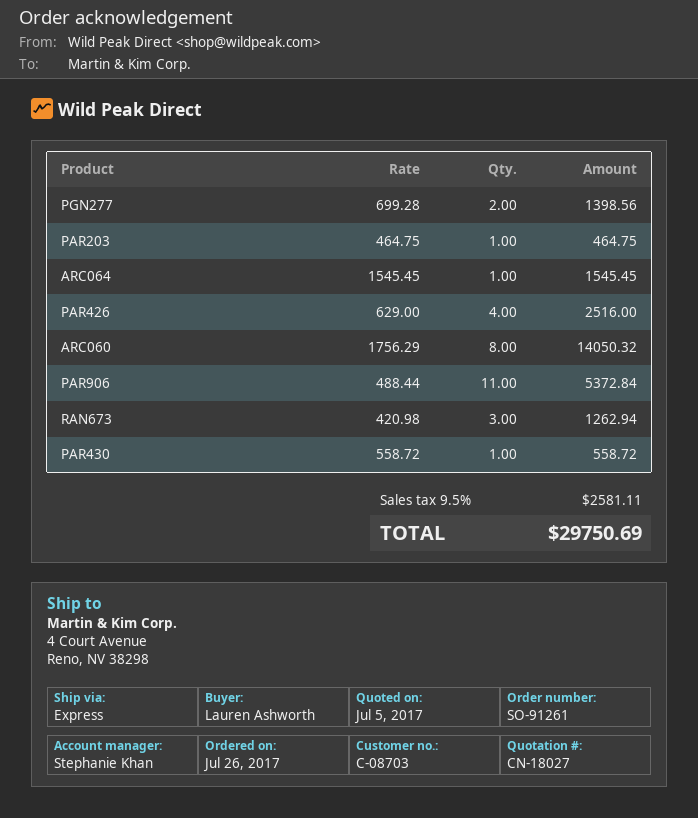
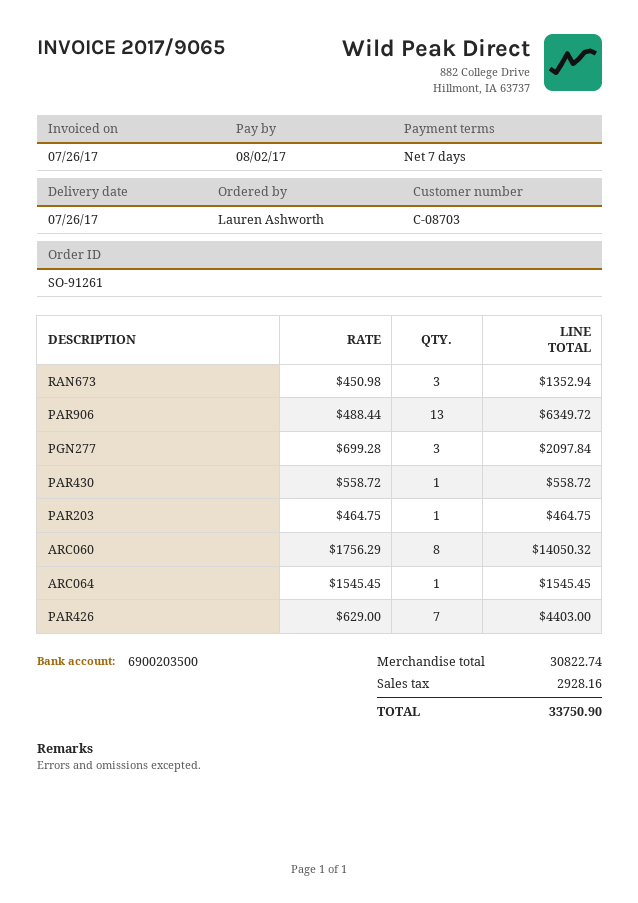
PGN277: 2 x 699.28 = 1398.56 -> 3 x 699.28 = 2097.84
PAR426: 4 x 629.00 = 2516.00 -> 7 x 629.00 = 4403.00
PAR906: 11 x 488.44 = 5372.84 -> 13 x 488.44 = 6349.72
RAN673: 3 x 420.98 = 1262.94 -> 3 x 450.98 = 1352.94
tax: 2581.11 -> 2928.16
total: 29750.69 -> 33750.90

